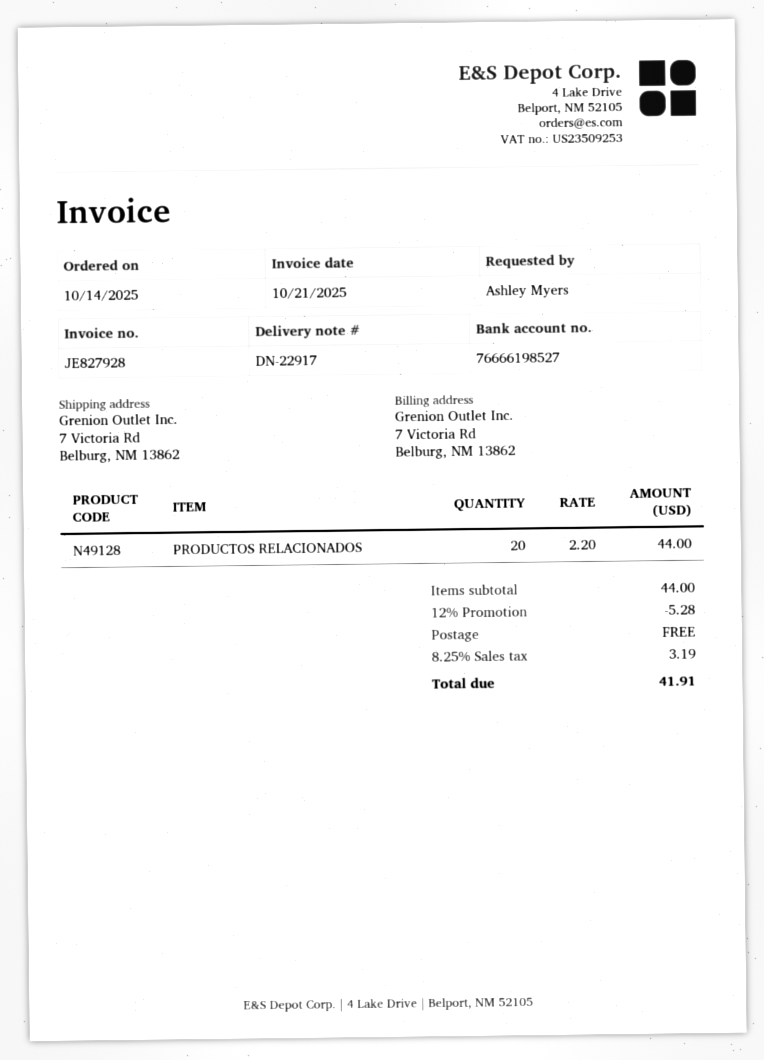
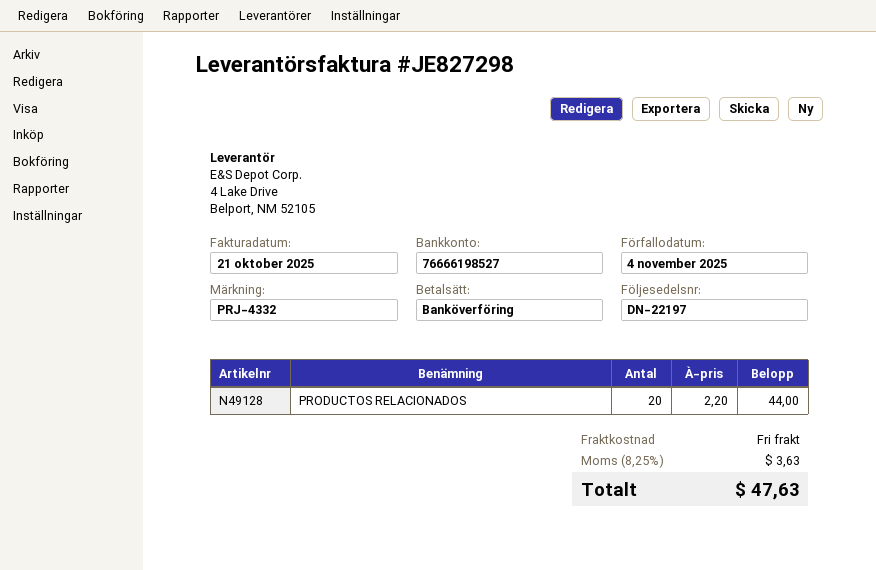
delivery note number: DN-22917 -> DN-22197
invoice number: JE827928 -> JE827298
discount: 12% = 5.28 -> none
tax: 8.25% = 3.19 -> 8.25% = 3.63
total: 41.91 -> 47.63

